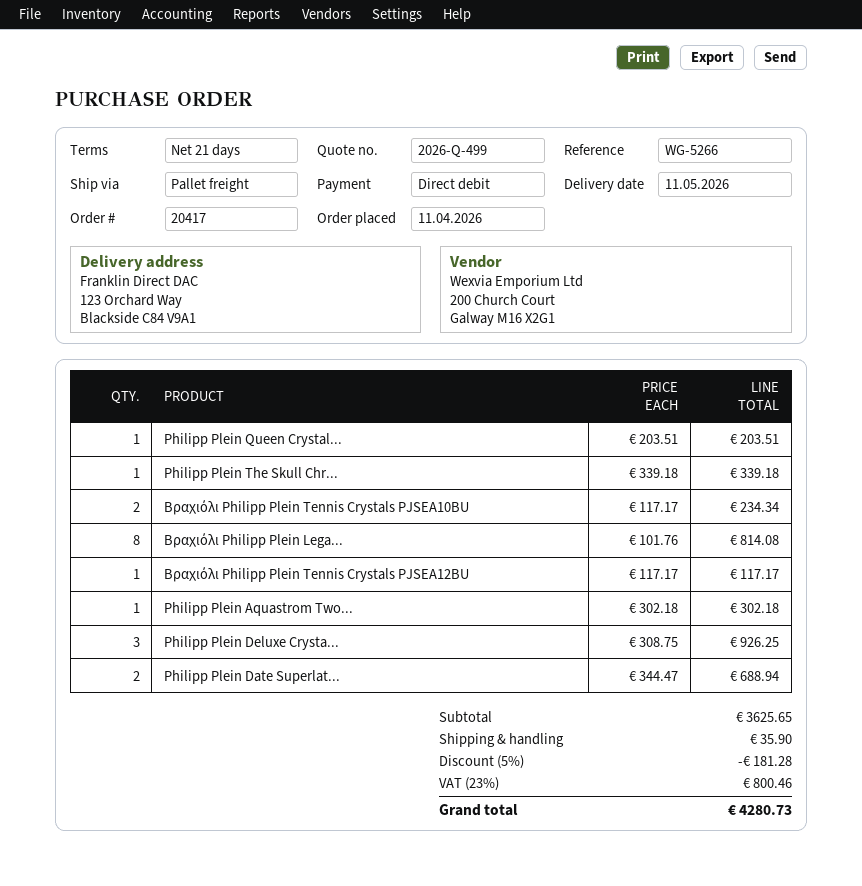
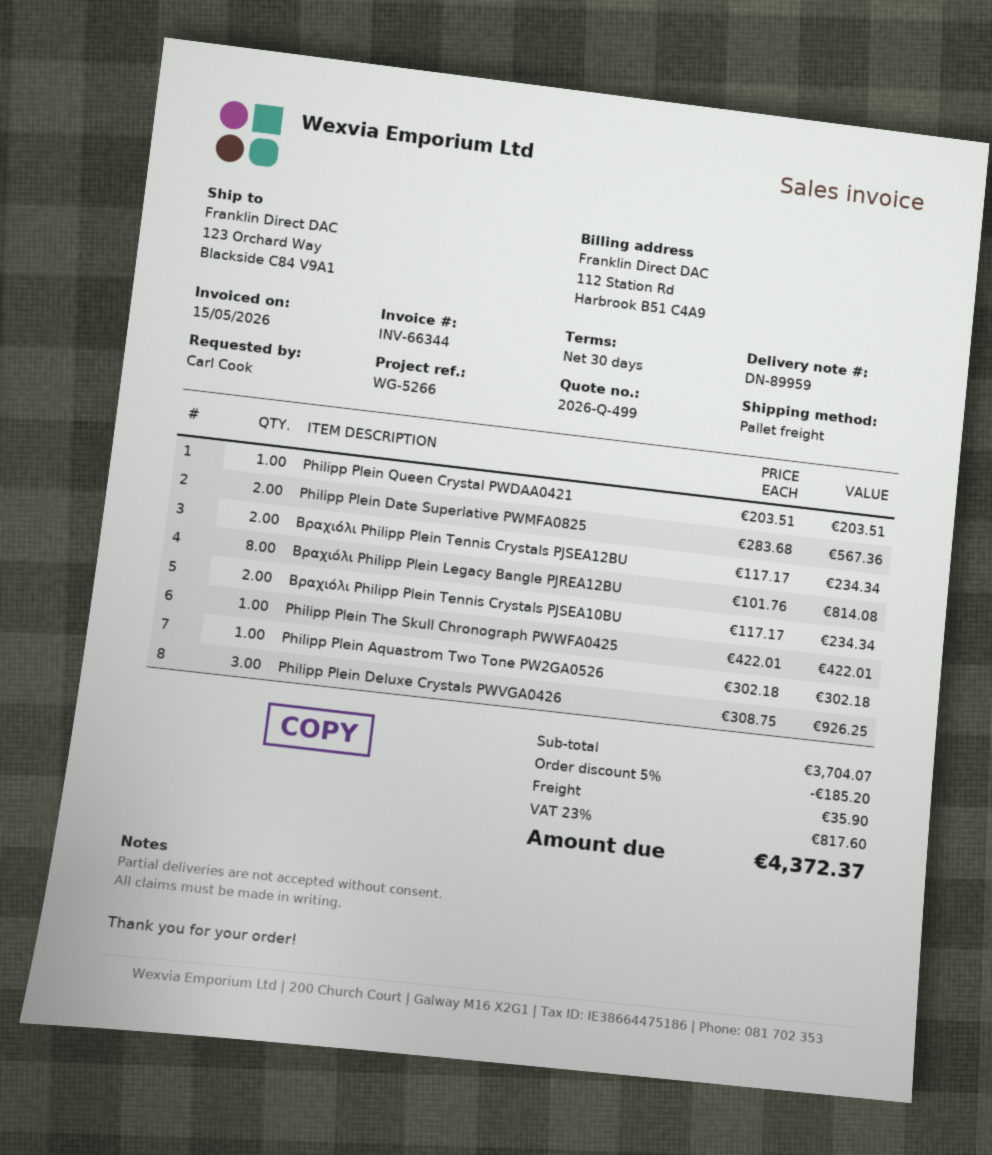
payment terms: 21 days -> 30 days
Philipp Plein The Skull Chr...: 1 x 339.18 = 339.18 -> 1 x 422.01 = 422.01
Βραχιόλι Philipp Plein Tennis Crystals PJSEA12BU: 1 x 117.17 = 117.17 -> 2 x 117.17 = 234.34
Philipp Plein Date Superlat...: 2 x 344.47 = 688.94 -> 2 x 283.68 = 567.36
subtotal: 3625.65 -> 3704.07
discount: 5% = 181.28 -> 5% = 185.20
tax: 23% = 800.46 -> 23% = 817.60
total: 4280.73 -> 4372.37

